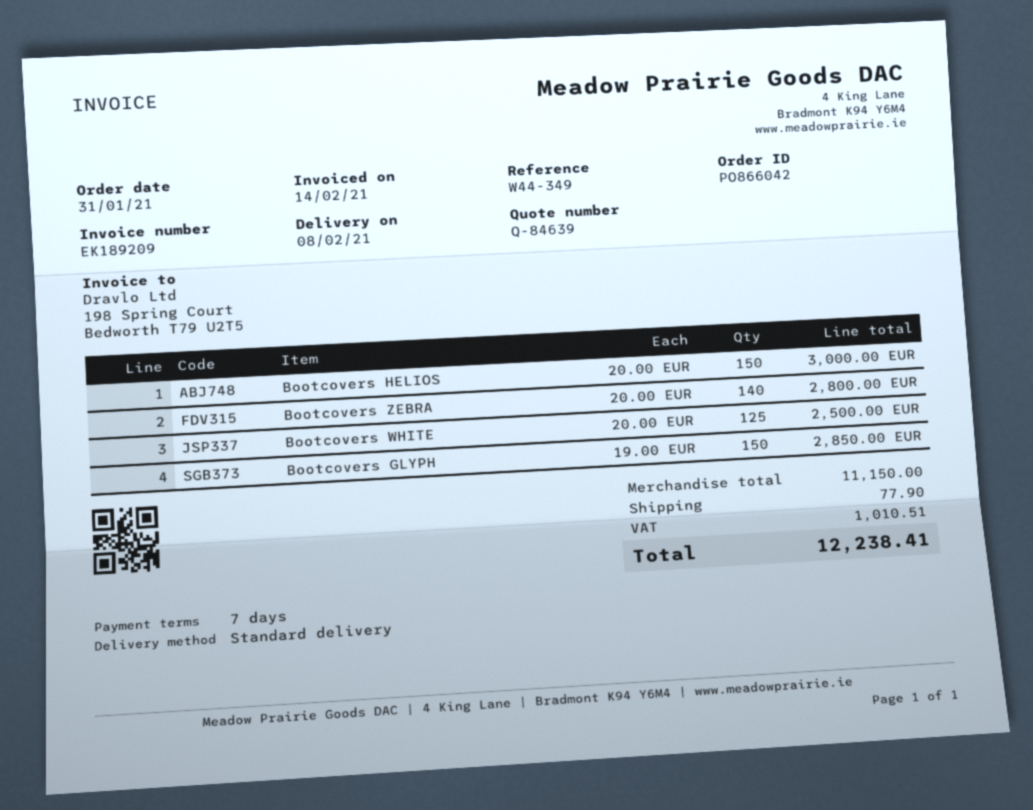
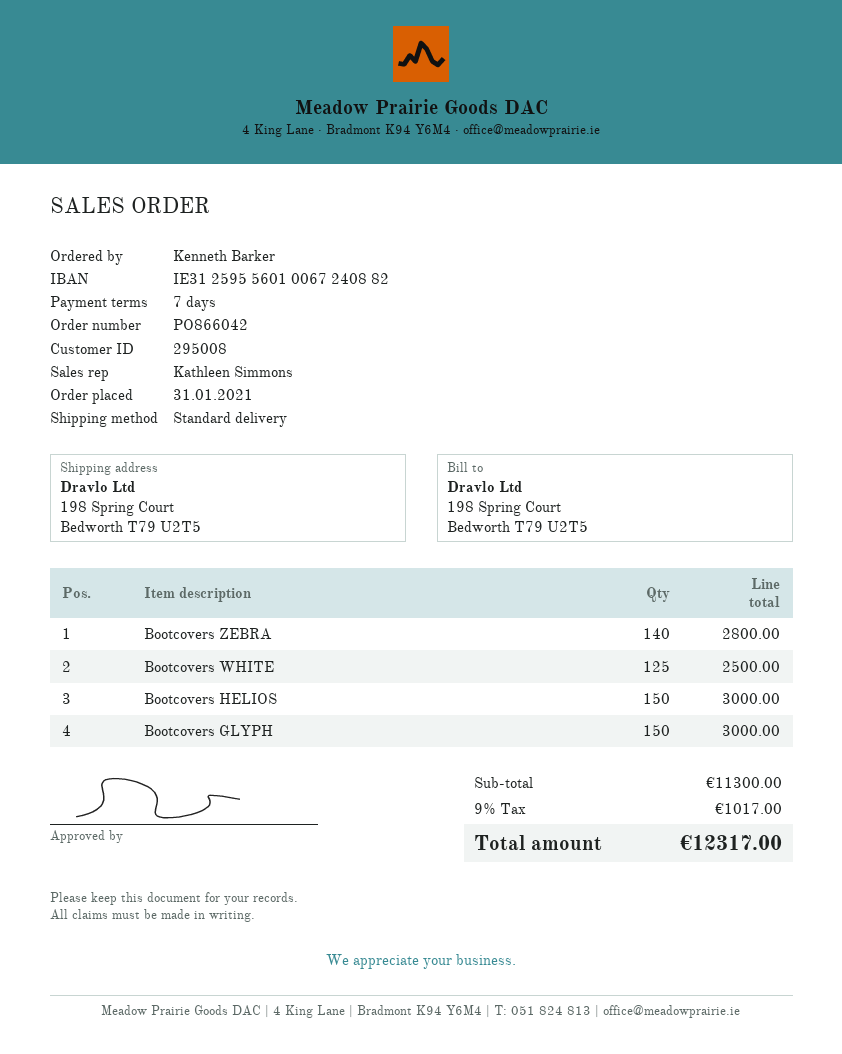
Bootcovers GLYPH: 150 for 2850.00 -> 150 for 3000.00
subtotal: 11150.00 -> 11300.00
shipping: 77.90 -> none
tax: 1010.51 -> 1017.00
total: 12238.41 -> 12317.00

